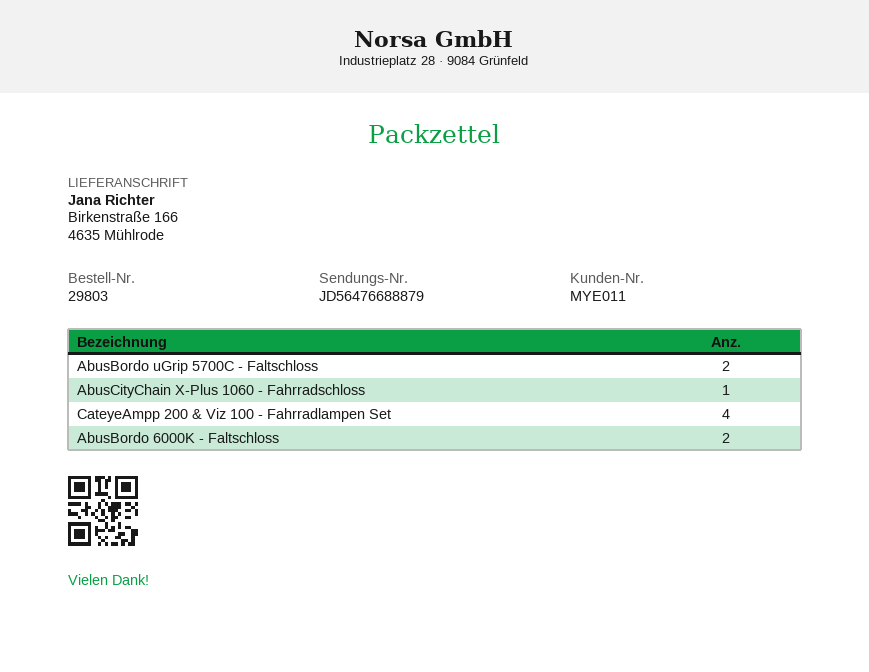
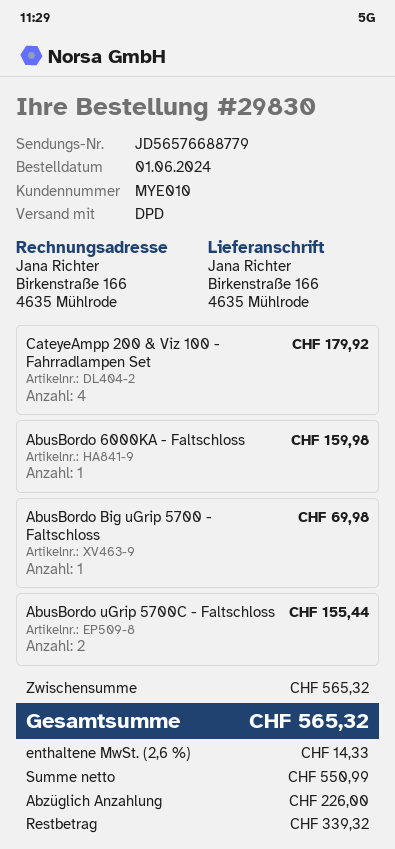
order number: 29803 -> 29830
customer number: MYE011 -> MYE010
tracking number: JD56476688879 -> JD56576688779
AbusCityChain X-Plus 1060 - Fahrradschloss: 1 -> none
AbusBordo 6000K - Faltschloss: 2 -> none
AbusBordo 6000KA - Faltschloss: none -> 1
AbusBordo Big uGrip 5700 - Faltschloss: none -> 1

